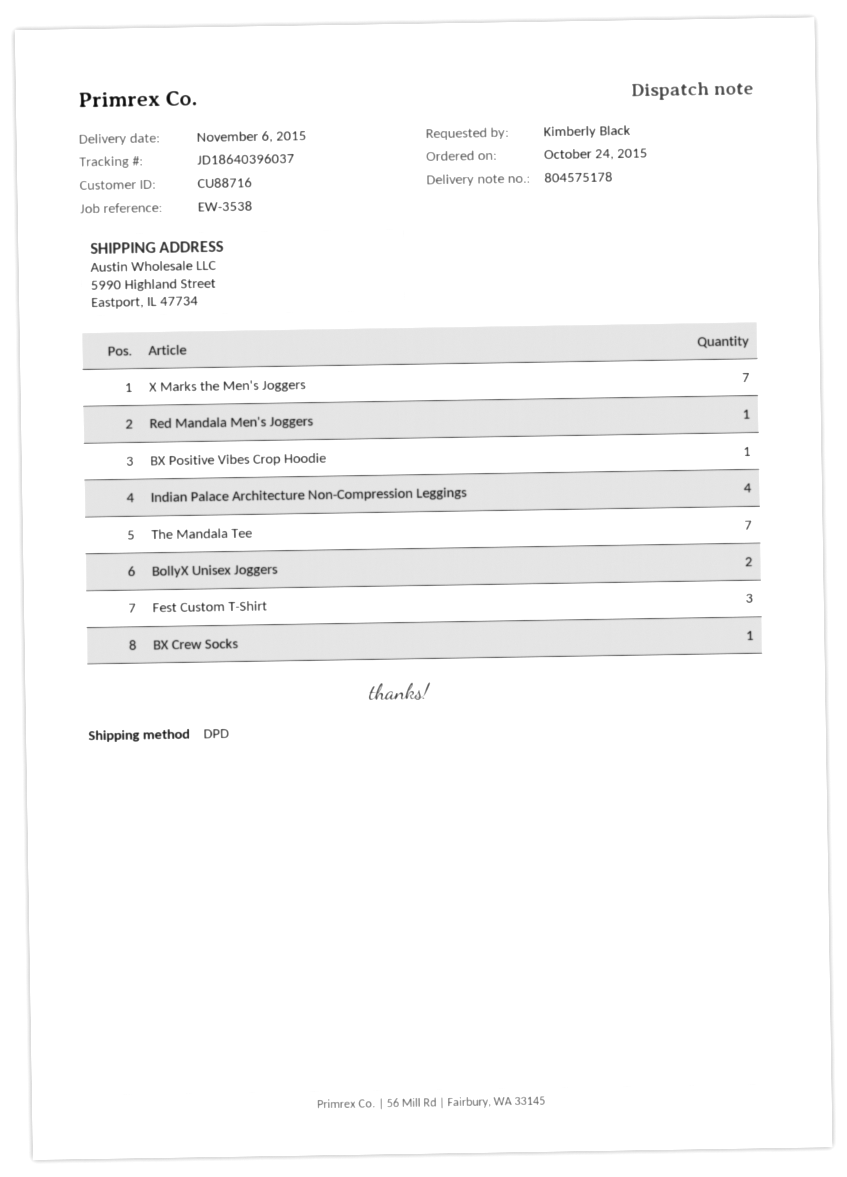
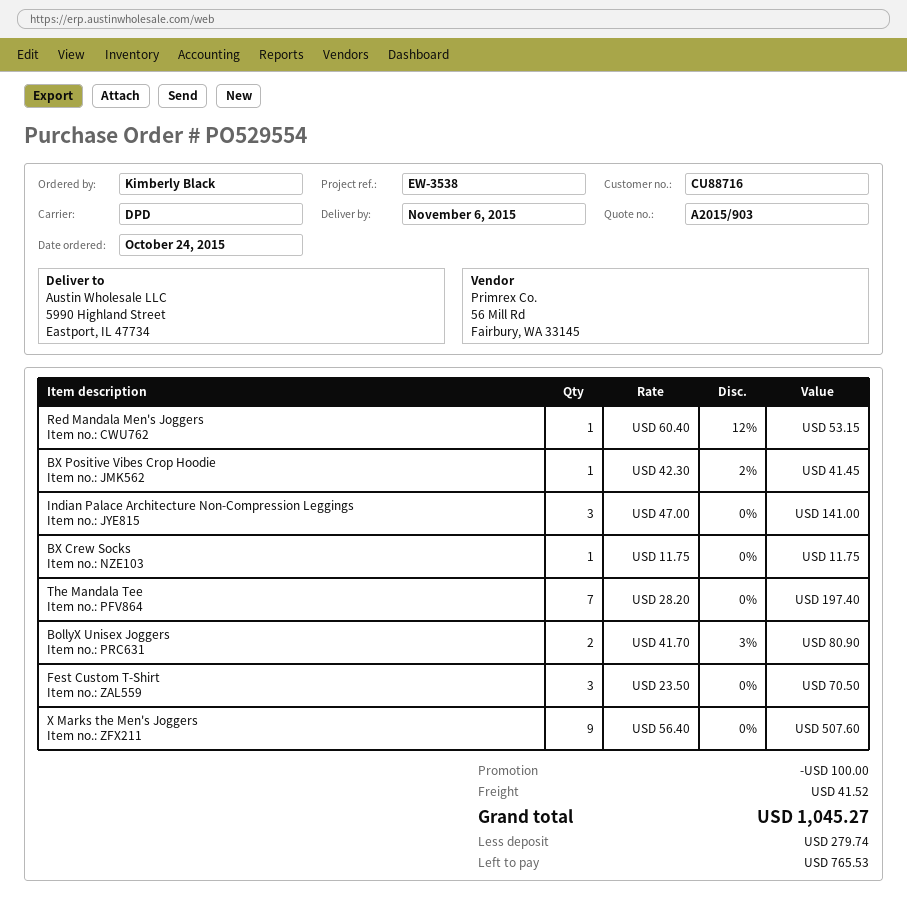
X Marks the Men's Joggers: 7 -> 9
Indian Palace Architecture Non-Compression Leggings: 4 -> 3

